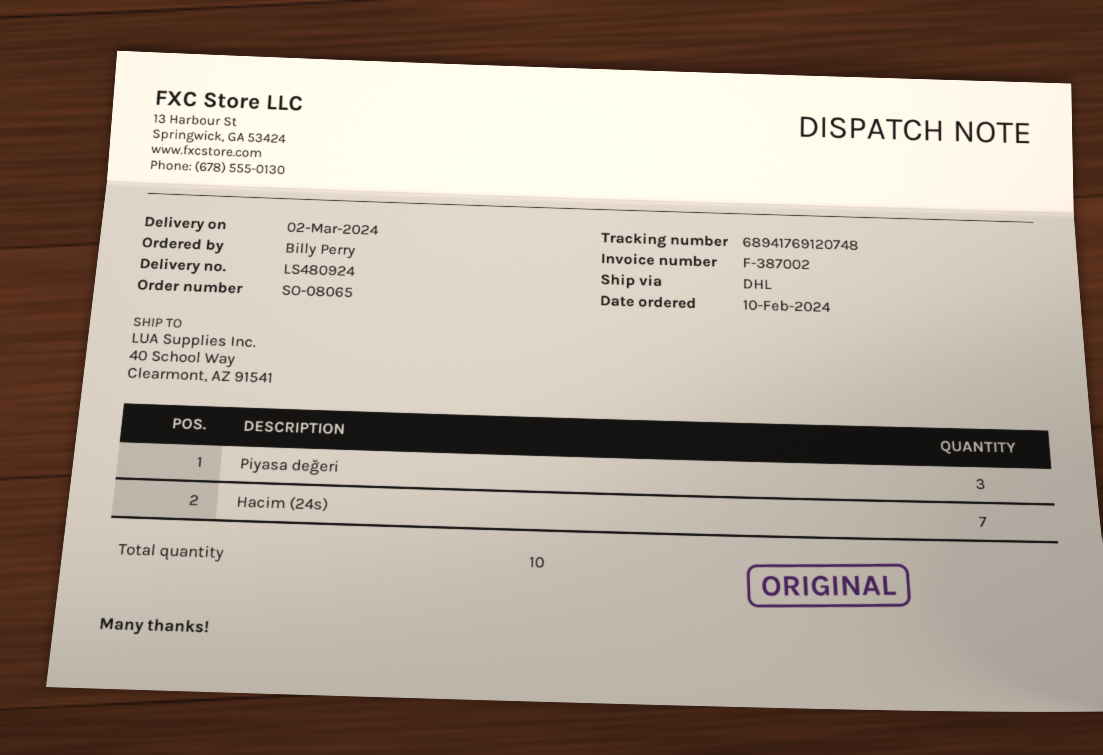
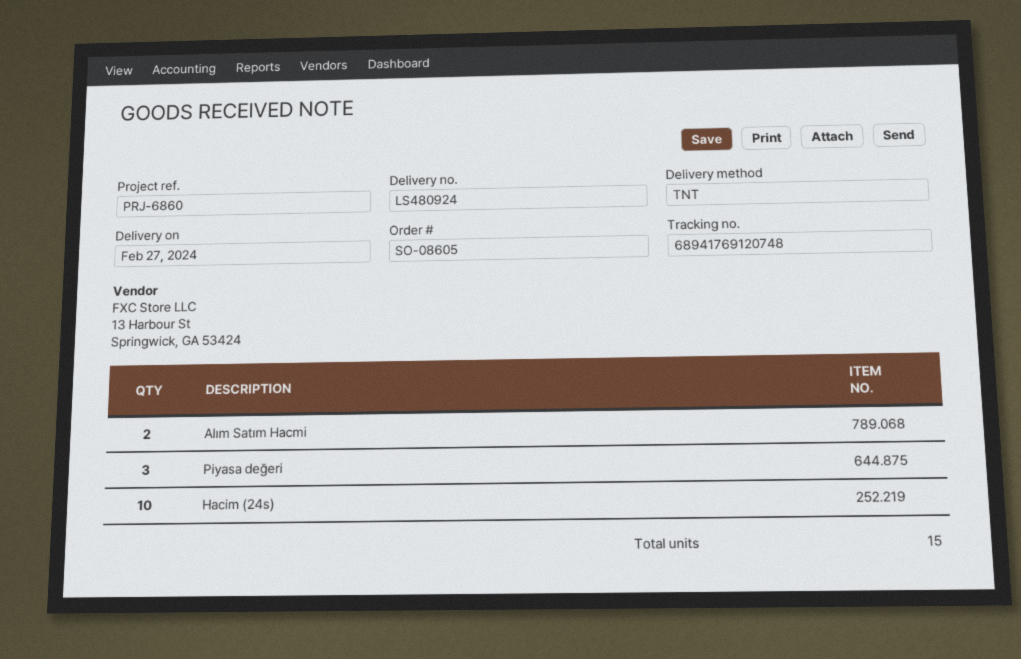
order number: SO-08065 -> SO-08605
delivery date: 2024-03-02 -> 2024-02-27
shipping method: DHL -> TNT
Hacim (24s): 7 -> 10
Alım Satım Hacmi: none -> 2
total quantity: 10 -> 15

